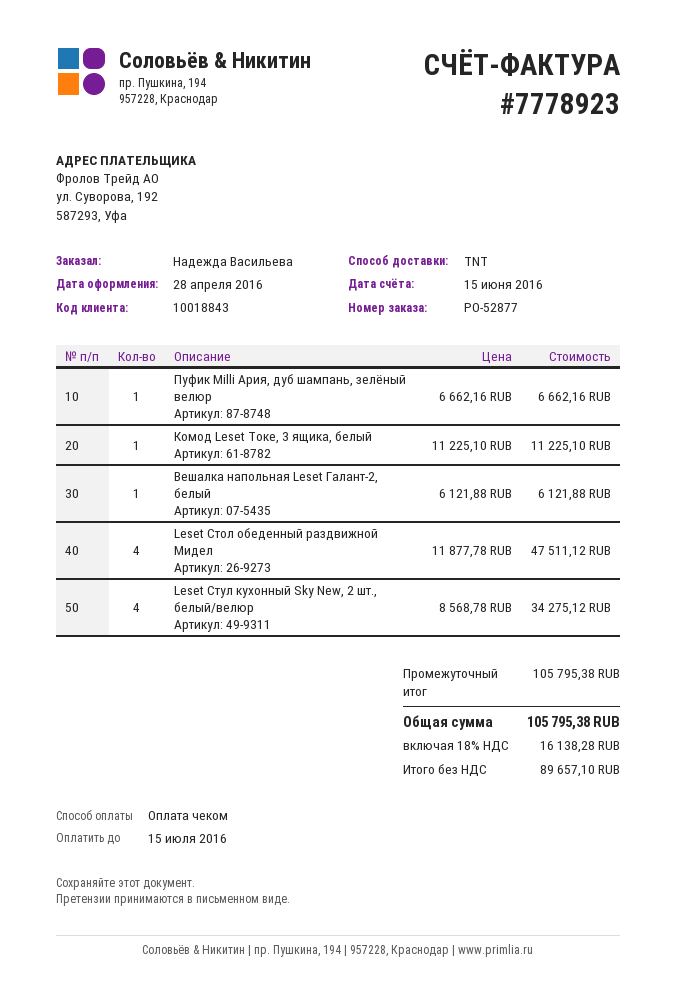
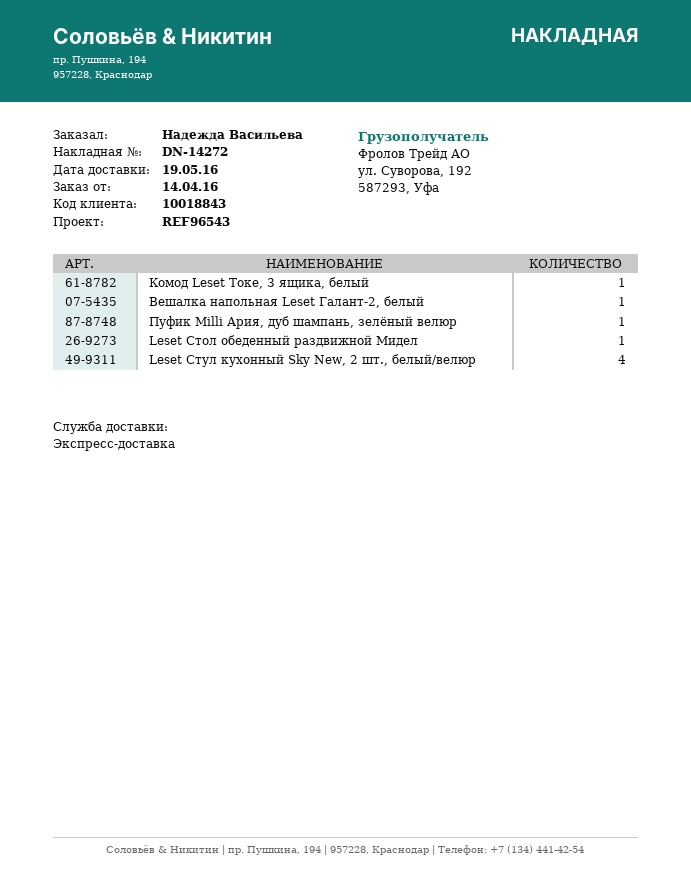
order date: 2016-04-28 -> 2016-04-14
shipping method: TNT -> express
Leset Стол обеденный раздвижной Мидел: 4 -> 1

